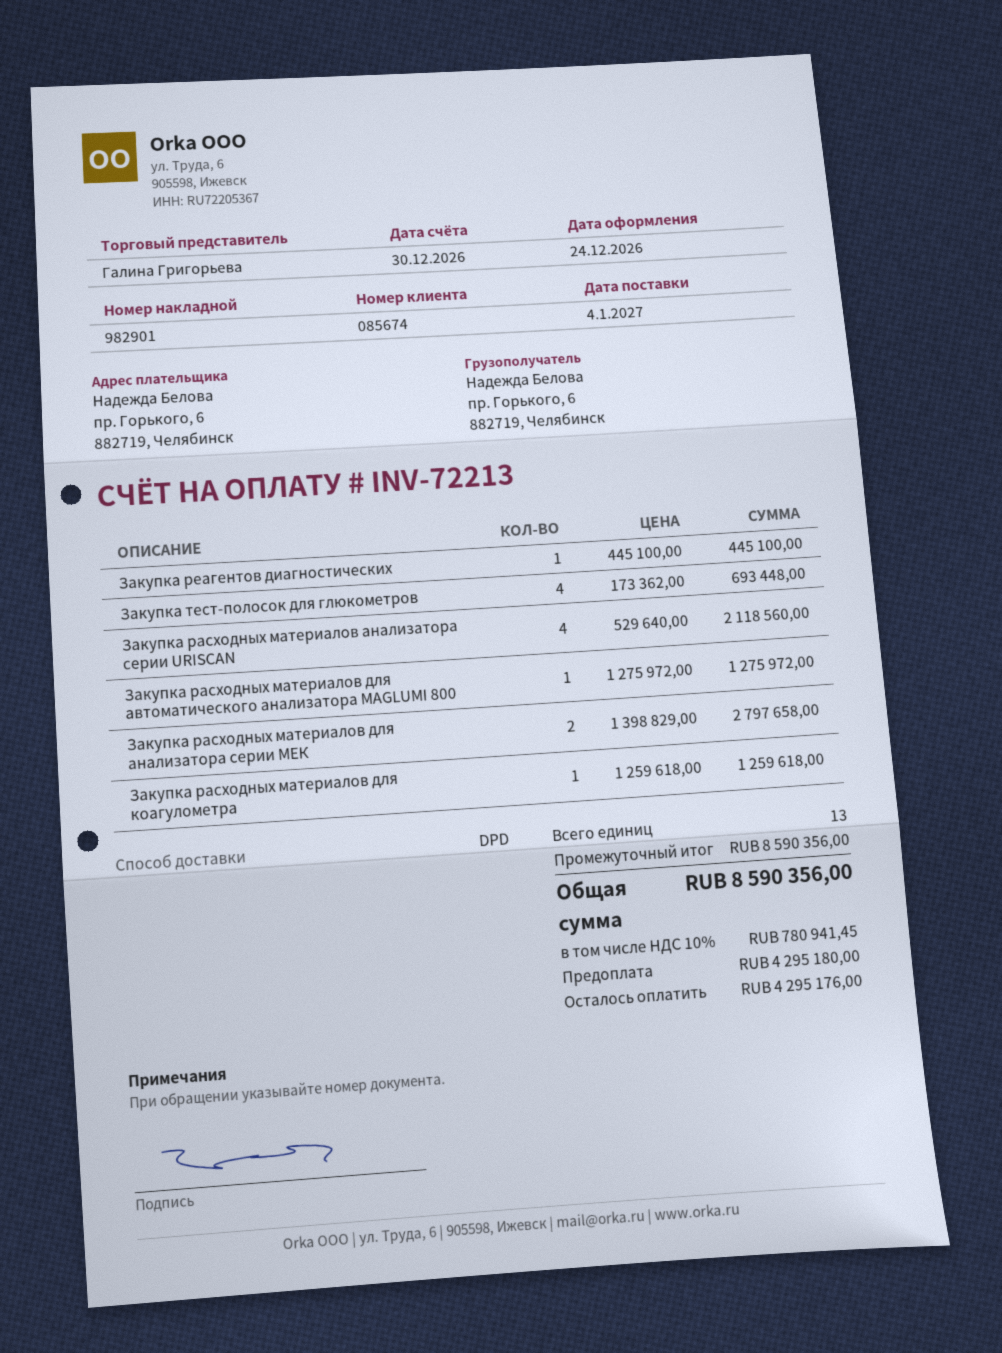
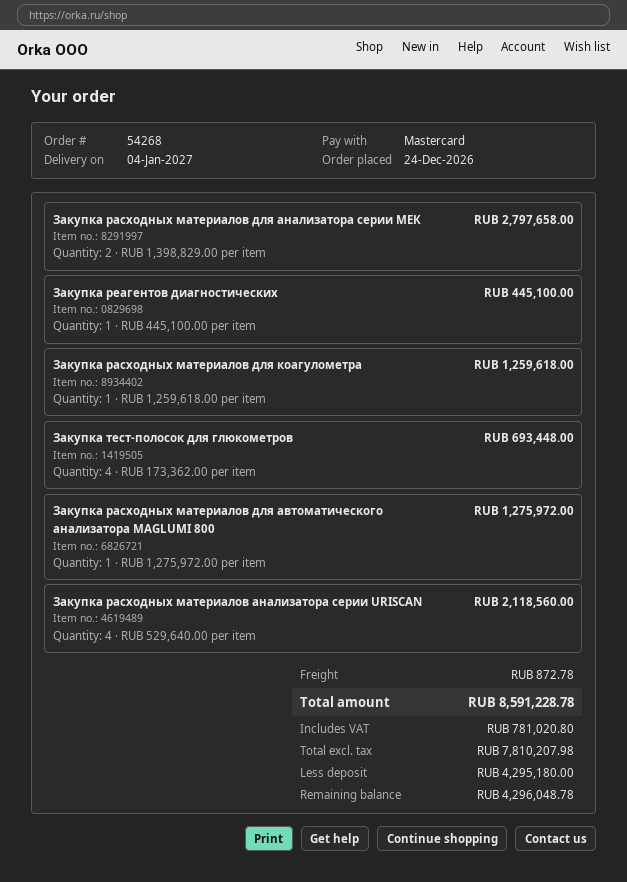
shipping: none -> 872.78
tax: 780941.45 -> 781020.80
total: 8590356.00 -> 8591228.78
balance: 4295176.00 -> 4296048.78

